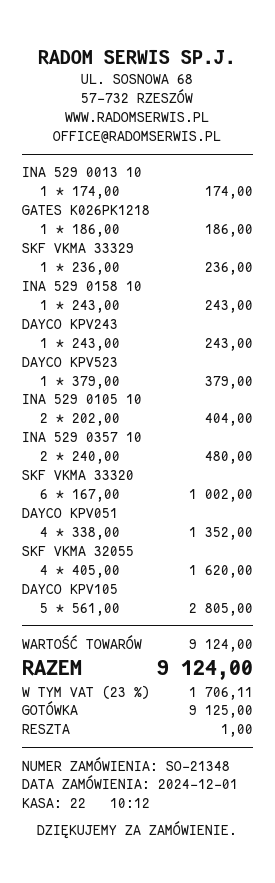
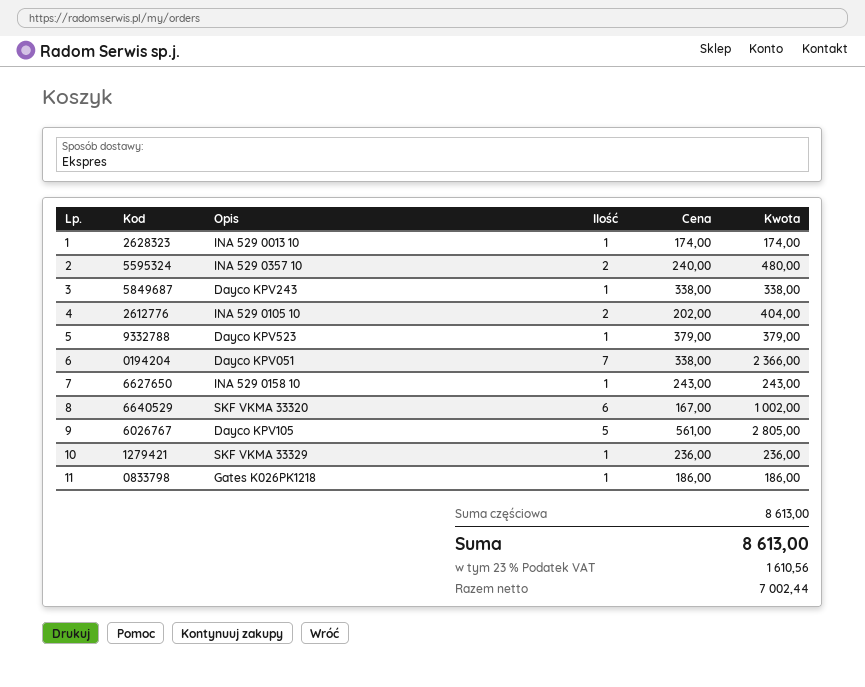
DAYCO KPV243: 1 x 243.00 = 243.00 -> 1 x 338.00 = 338.00
DAYCO KPV051: 4 x 338.00 = 1352.00 -> 7 x 338.00 = 2366.00
SKF VKMA 32055: 4 x 405.00 = 1620.00 -> none
subtotal: 9124.00 -> 8613.00
tax: 23% = 1706.11 -> 23% = 1610.56
total: 9124.00 -> 8613.00

